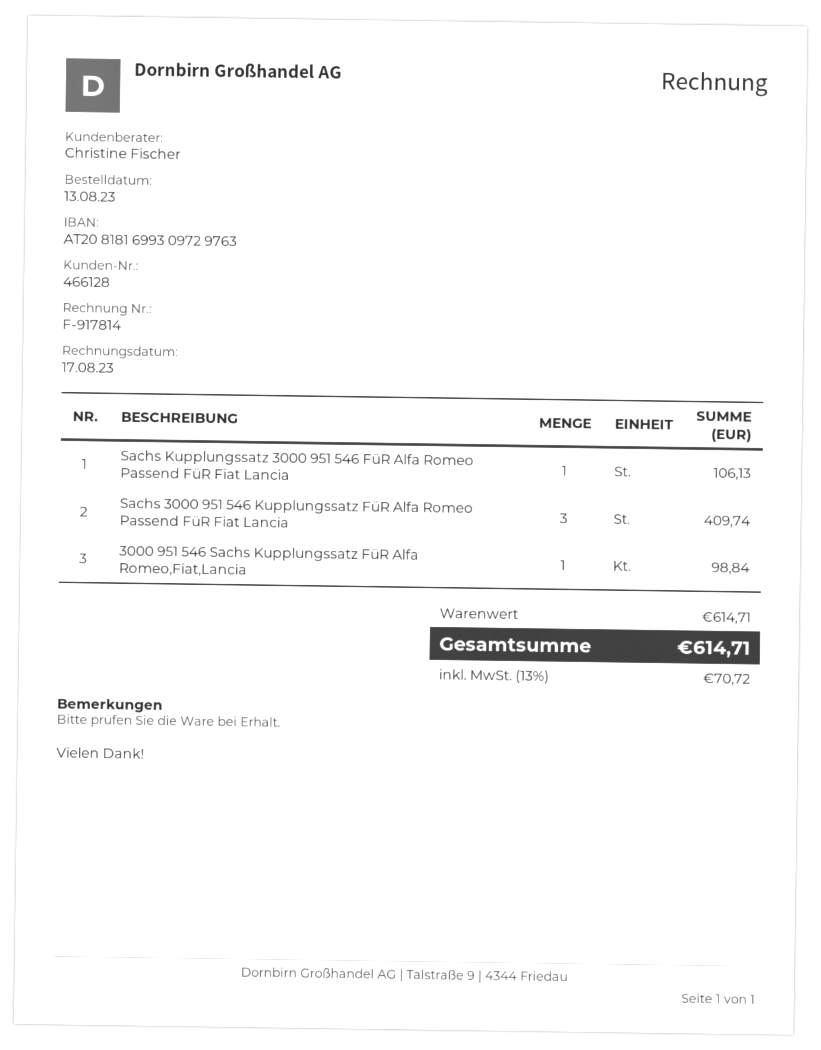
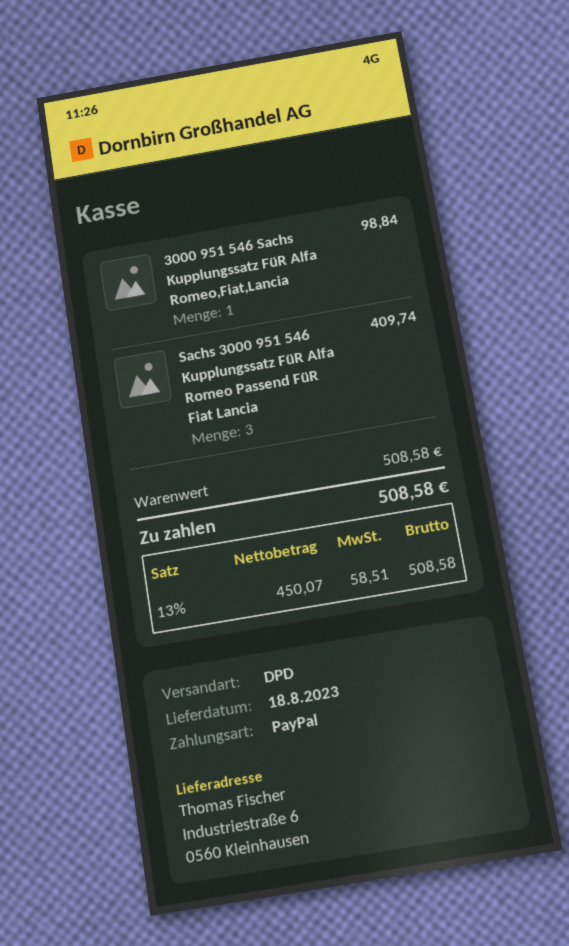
Sachs Kupplungssatz 3000 951 546 FüR Alfa Romeo Passend FüR Fiat Lancia: 1 for 106.13 -> none
subtotal: 614.71 -> 508.58
tax: 13% = 70.72 -> 13% = 58.51
total: 614.71 -> 508.58

